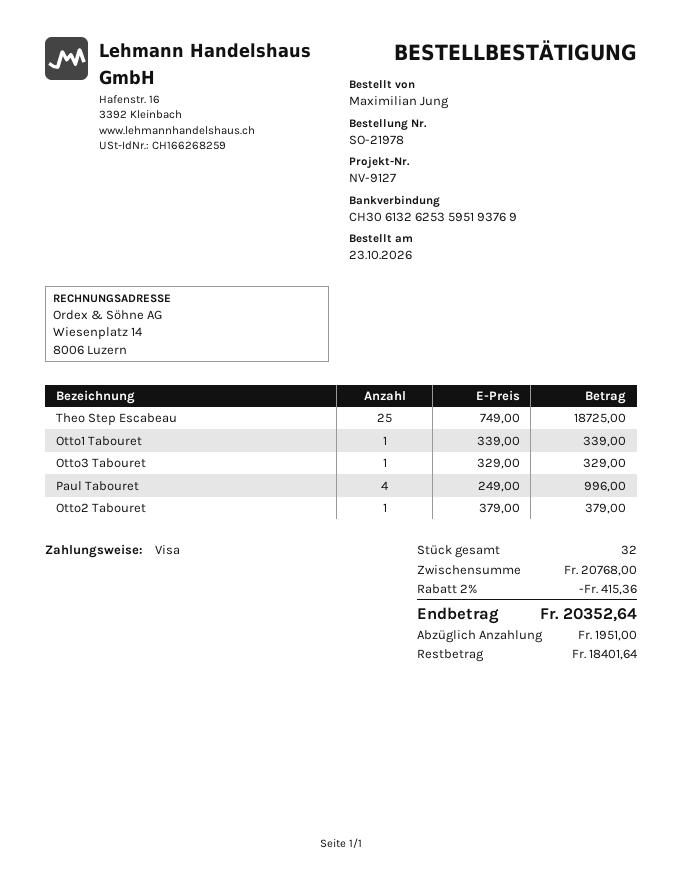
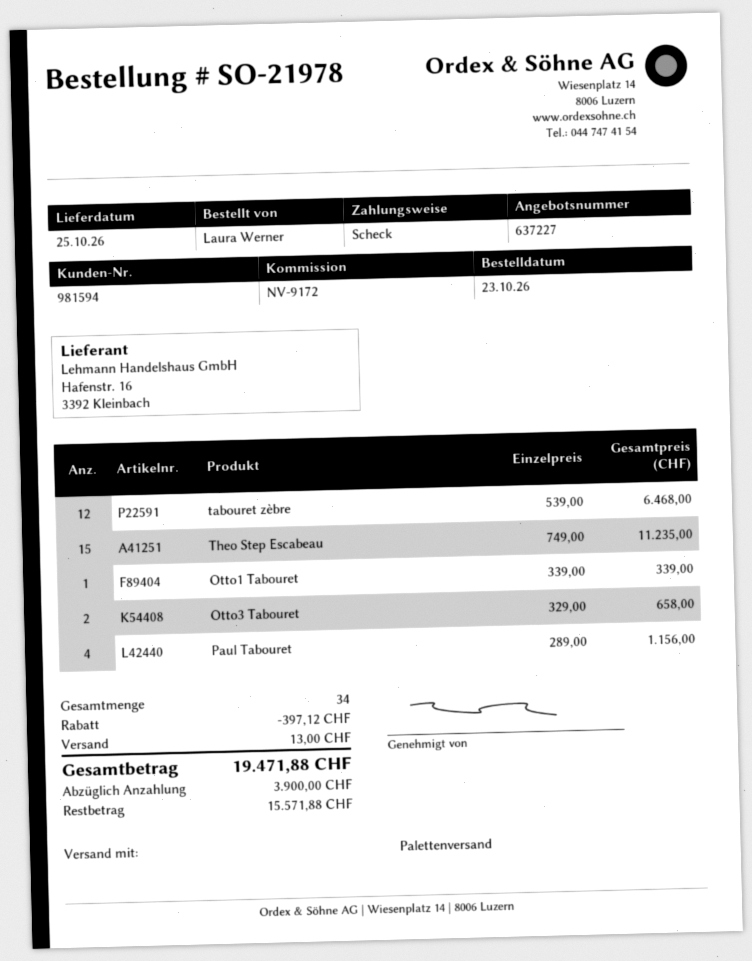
reference: NV-9127 -> NV-9172
ordered by: Maximilian Jung -> Laura Werner
payment method: Visa -> cheque
Theo Step Escabeau: 25 x 749.00 = 18725.00 -> 15 x 749.00 = 11235.00
Otto3 Tabouret: 1 x 329.00 = 329.00 -> 2 x 329.00 = 658.00
Paul Tabouret: 4 x 249.00 = 996.00 -> 4 x 289.00 = 1156.00
Otto2 Tabouret: 1 x 379.00 = 379.00 -> none
tabouret zèbre: none -> 12 x 539.00 = 6468.00
total quantity: 32 -> 34
discount: 415.36 -> 397.12
shipping: none -> 13.00
total: 20352.64 -> 19471.88
deposit: 1951.00 -> 3900.00
balance: 18401.64 -> 15571.88

